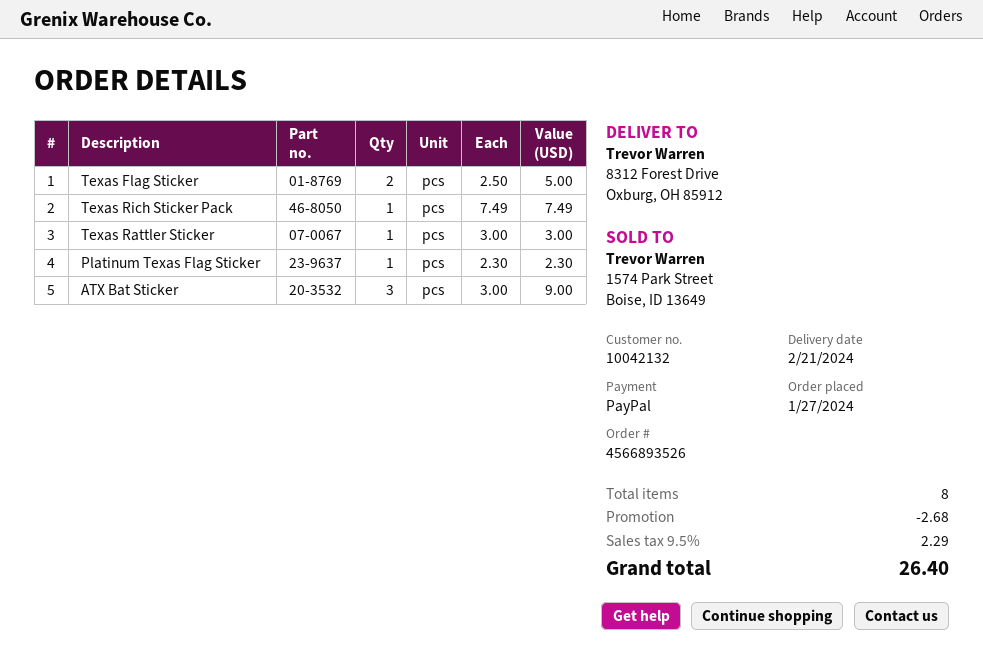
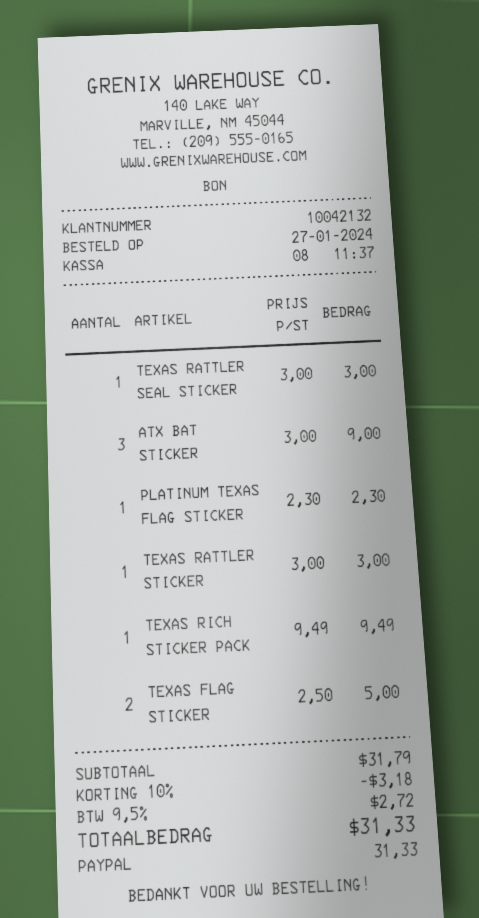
Texas Rich Sticker Pack: 1 x 7.49 = 7.49 -> 1 x 9.49 = 9.49
TEXAS RATTLER SEAL STICKER: none -> 1 x 3.00 = 3.00
discount: 2.68 -> 3.18
tax: 9.5% = 2.29 -> 9.5% = 2.72
total: 26.40 -> 31.33

